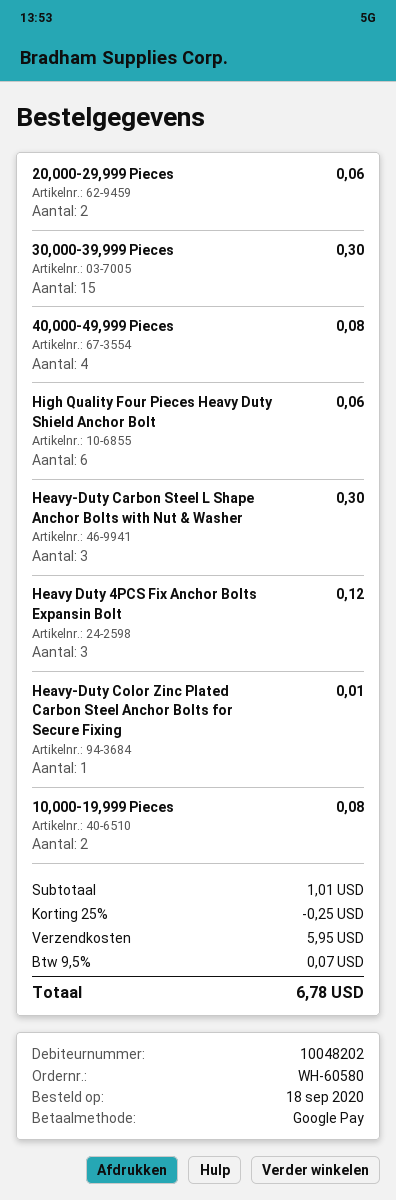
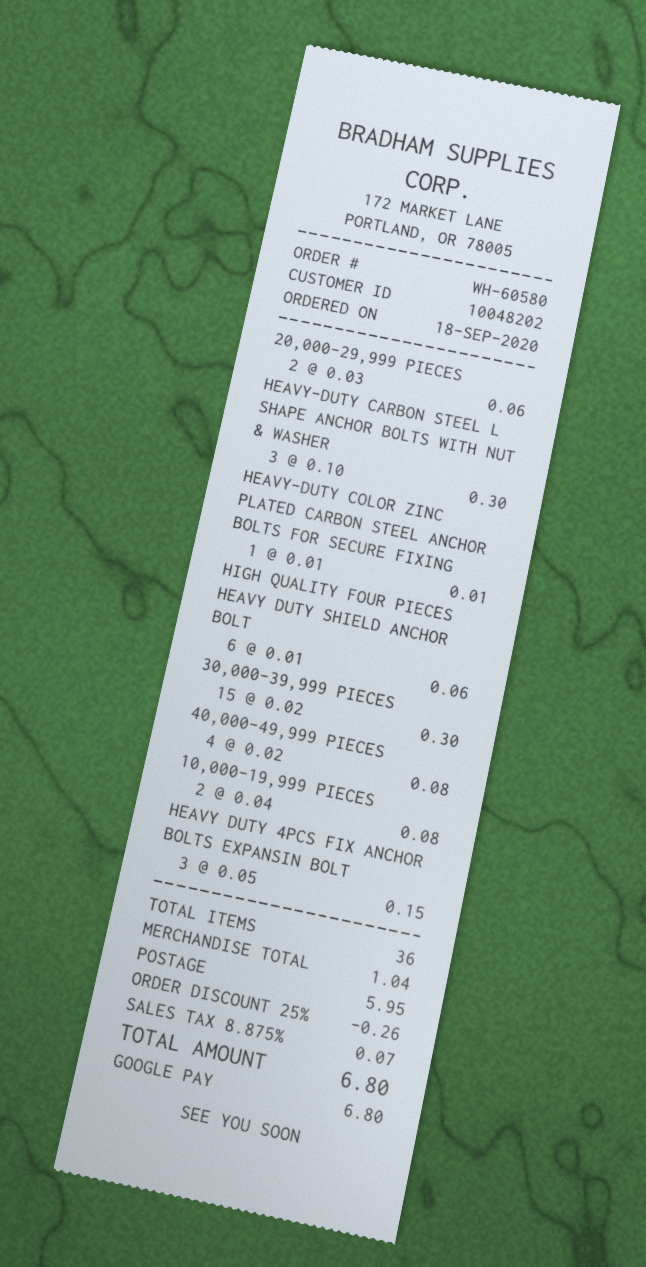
Heavy Duty 4PCS Fix Anchor Bolts Expansin Bolt: 3 for 0.12 -> 3 for 0.15
subtotal: 1.01 -> 1.04
discount: 25% = 0.25 -> 25% = 0.26
tax: 9.5% = 0.07 -> 8.875% = 0.07
total: 6.78 -> 6.80

